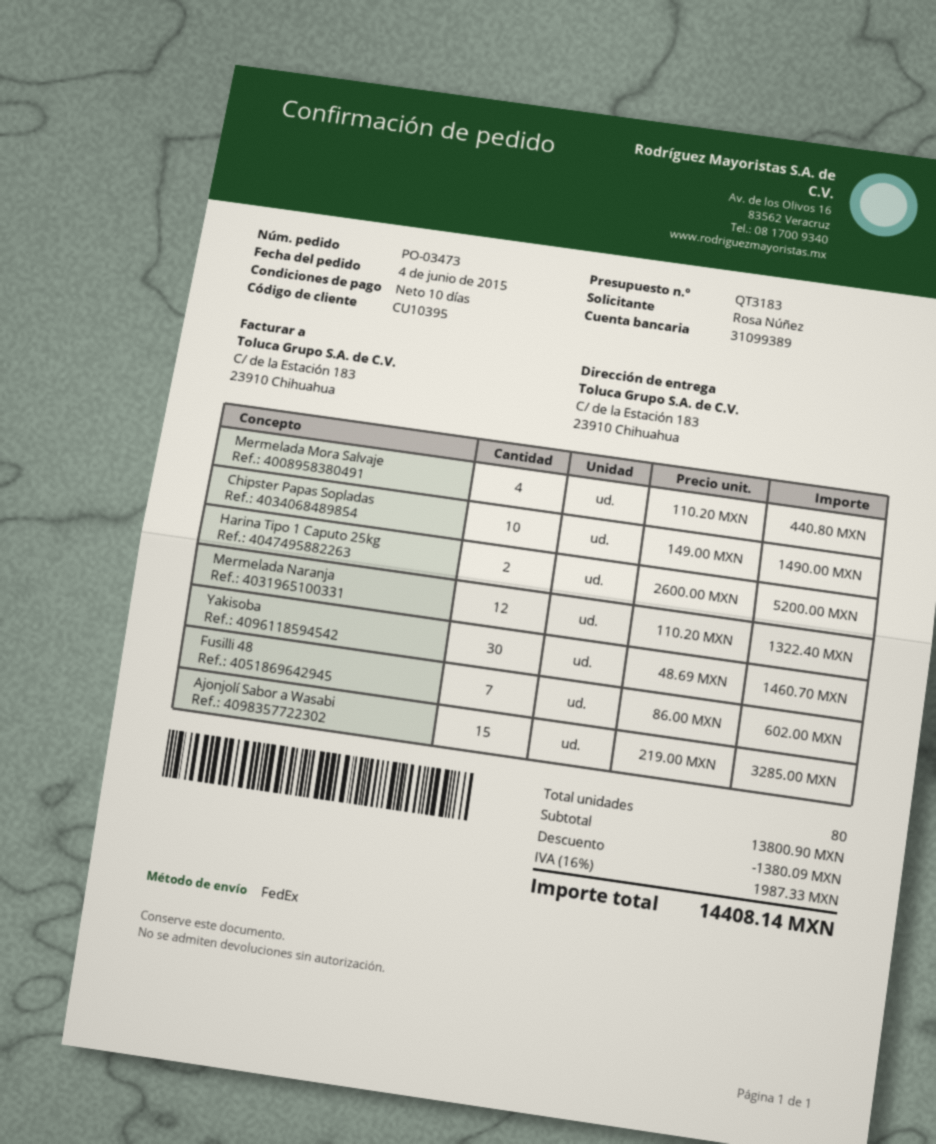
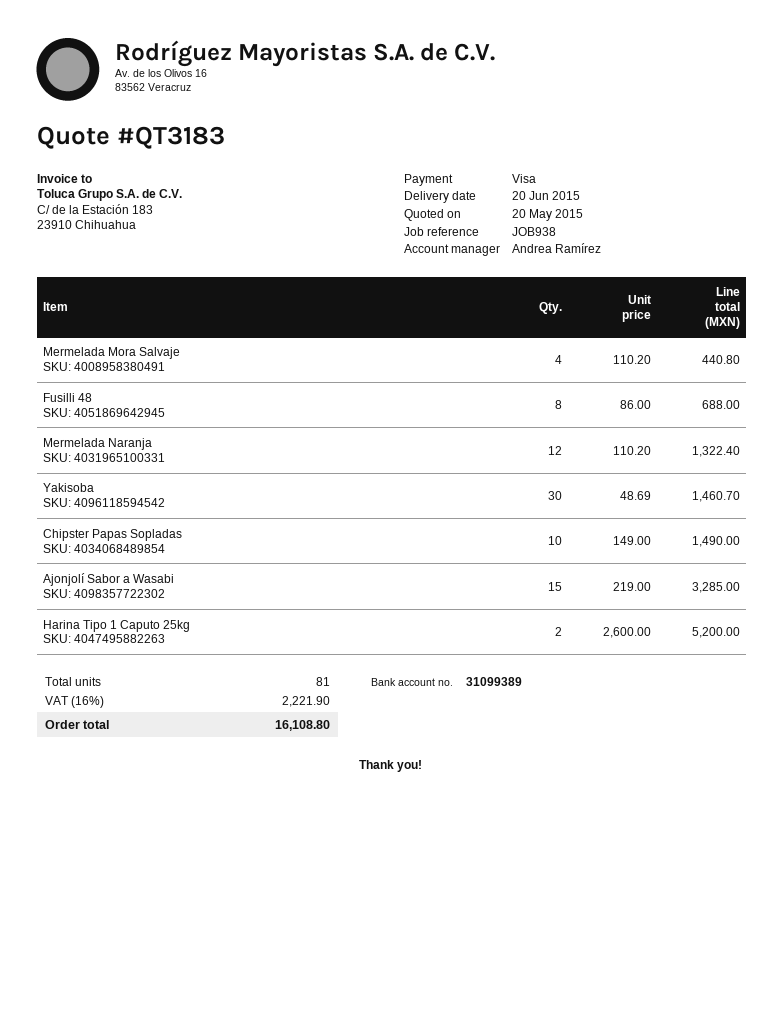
Fusilli 48: 7 x 86.00 = 602.00 -> 8 x 86.00 = 688.00
total quantity: 80 -> 81
discount: 1380.09 -> none
tax: 16% = 1987.33 -> 16% = 2221.90
total: 14408.14 -> 16108.80

